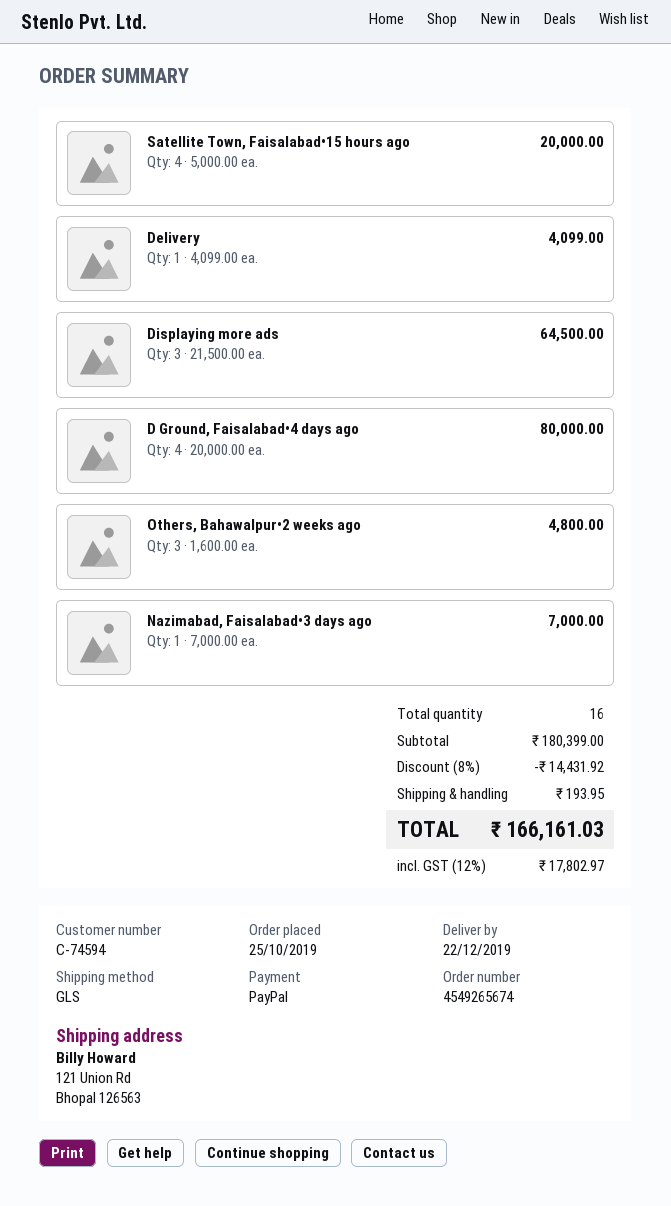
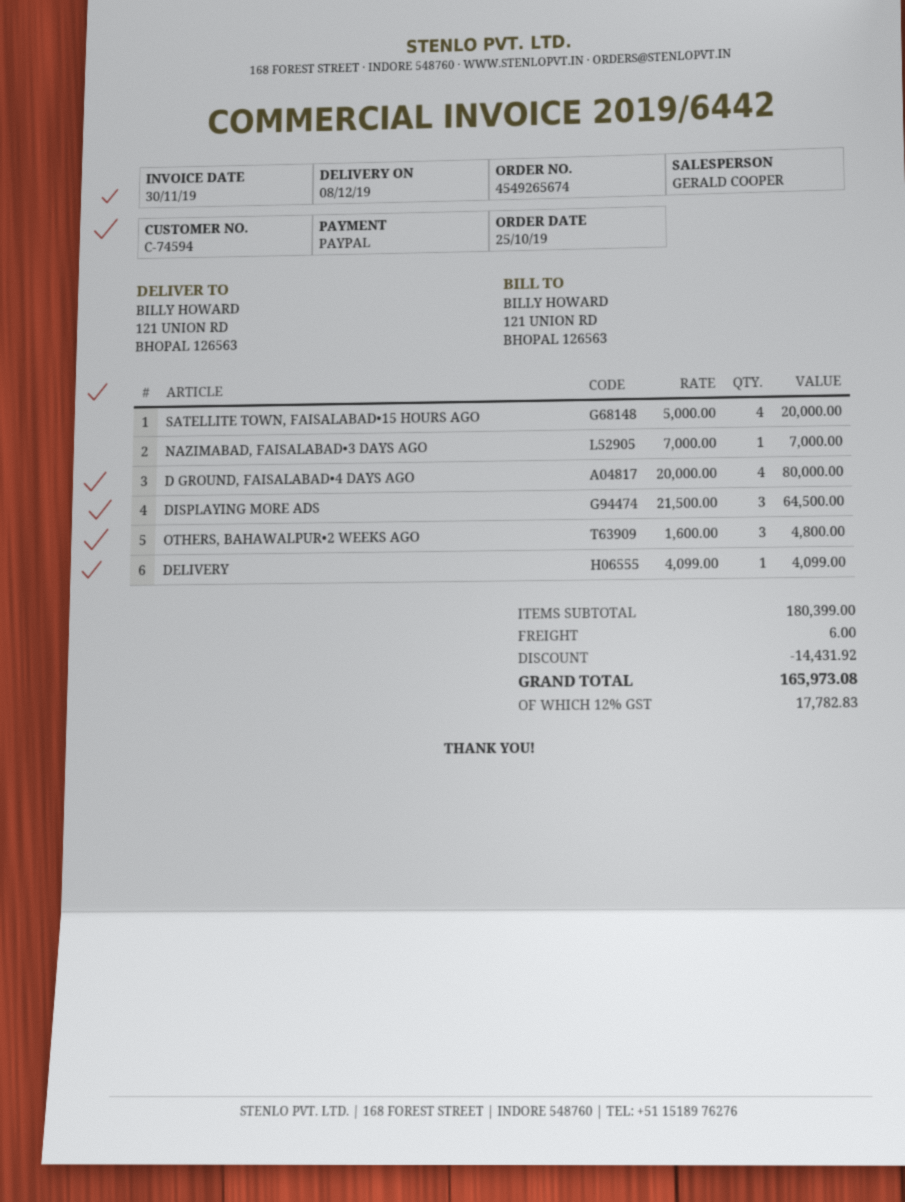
delivery date: 2019-12-22 -> 2019-12-08
shipping: 193.95 -> 6.00
tax: 12% = 17802.97 -> 12% = 17782.83
total: 166161.03 -> 165973.08

